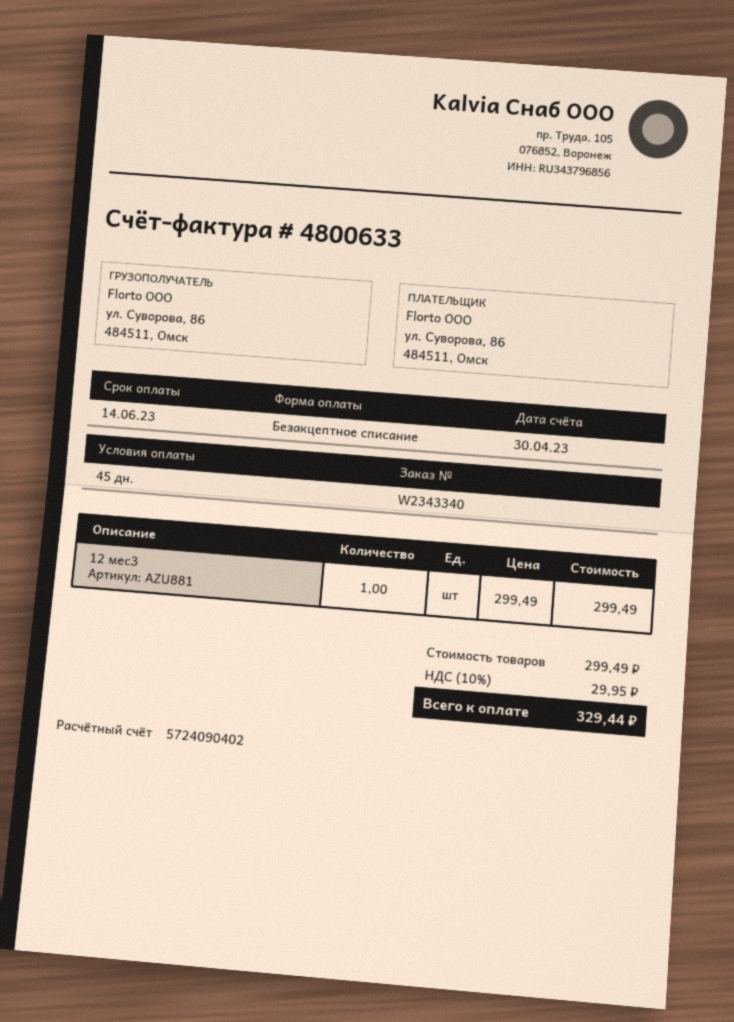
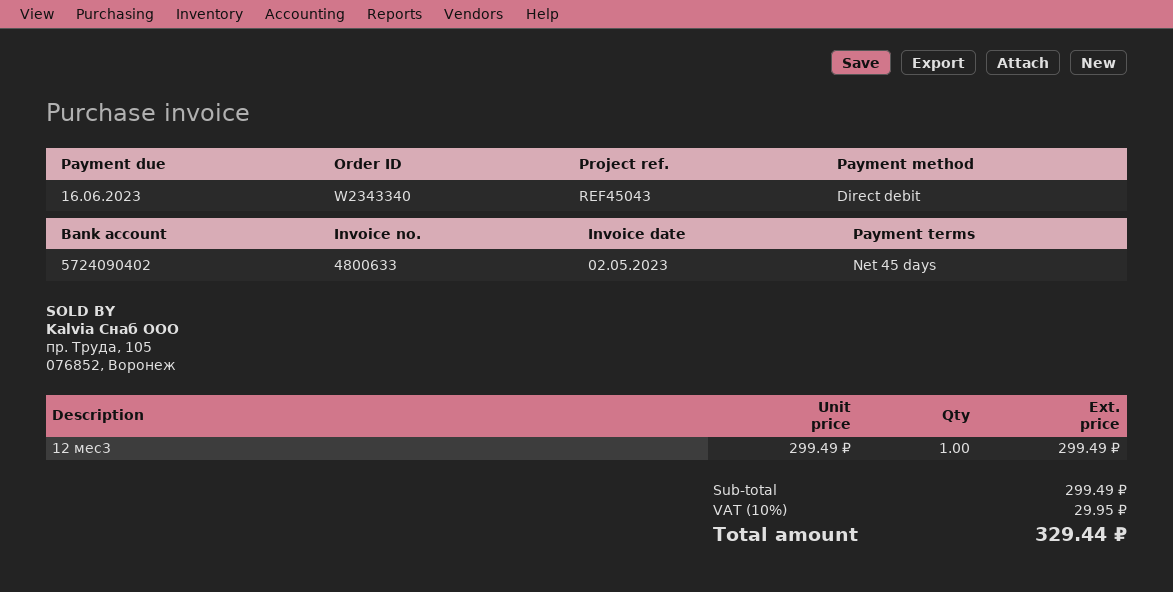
invoice date: 2023-04-30 -> 2023-05-02
due date: 2023-06-14 -> 2023-06-16

